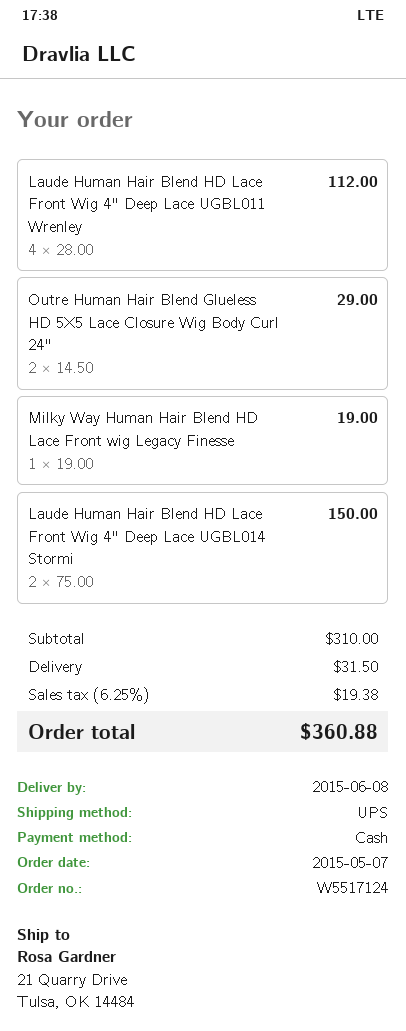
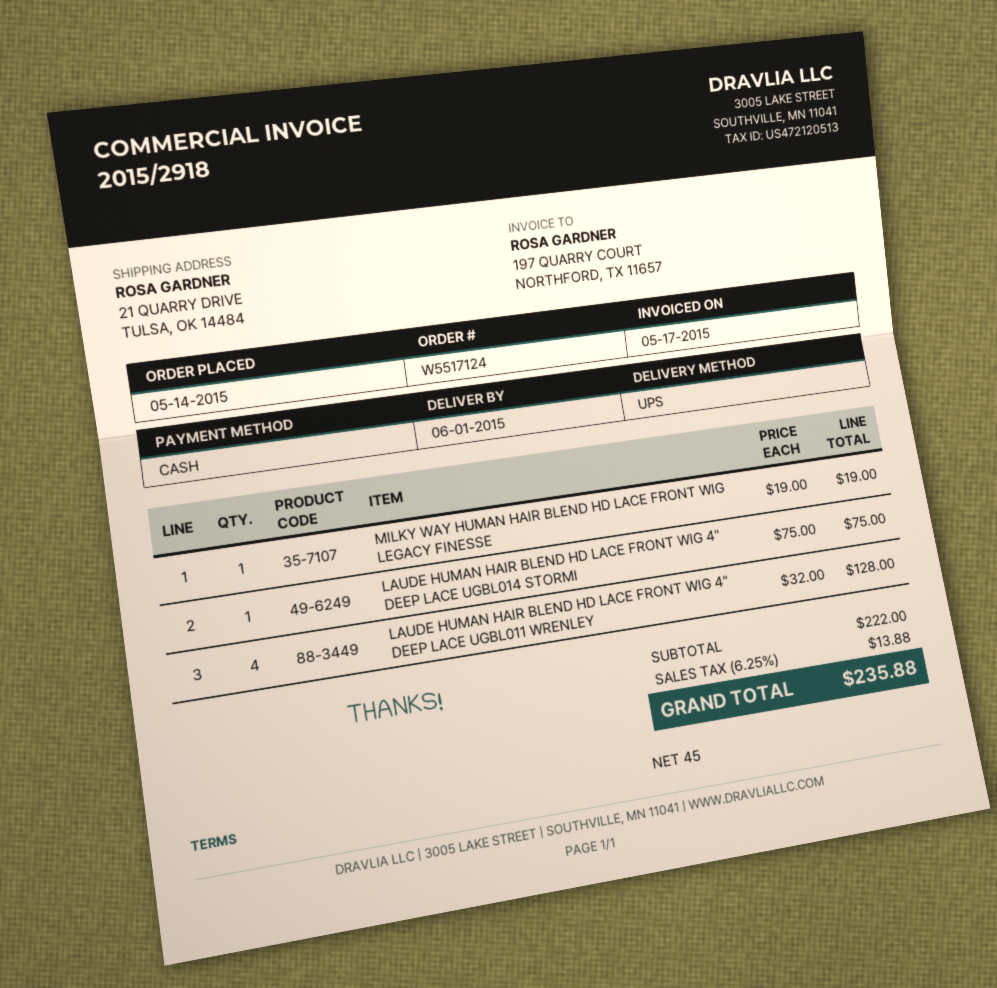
order date: 2015-05-07 -> 2015-05-14
delivery date: 2015-06-08 -> 2015-06-01
Laude Human Hair Blend HD Lace Front Wig 4" Deep Lace UGBL011 Wrenley: 4 x 28.00 = 112.00 -> 4 x 32.00 = 128.00
Outre Human Hair Blend Glueless HD 5X5 Lace Closure Wig Body Curl 24": 2 x 14.50 = 29.00 -> none
Laude Human Hair Blend HD Lace Front Wig 4" Deep Lace UGBL014 Stormi: 2 x 75.00 = 150.00 -> 1 x 75.00 = 75.00
subtotal: 310.00 -> 222.00
shipping: 31.50 -> none
tax: 6.25% = 19.38 -> 6.25% = 13.88
total: 360.88 -> 235.88

